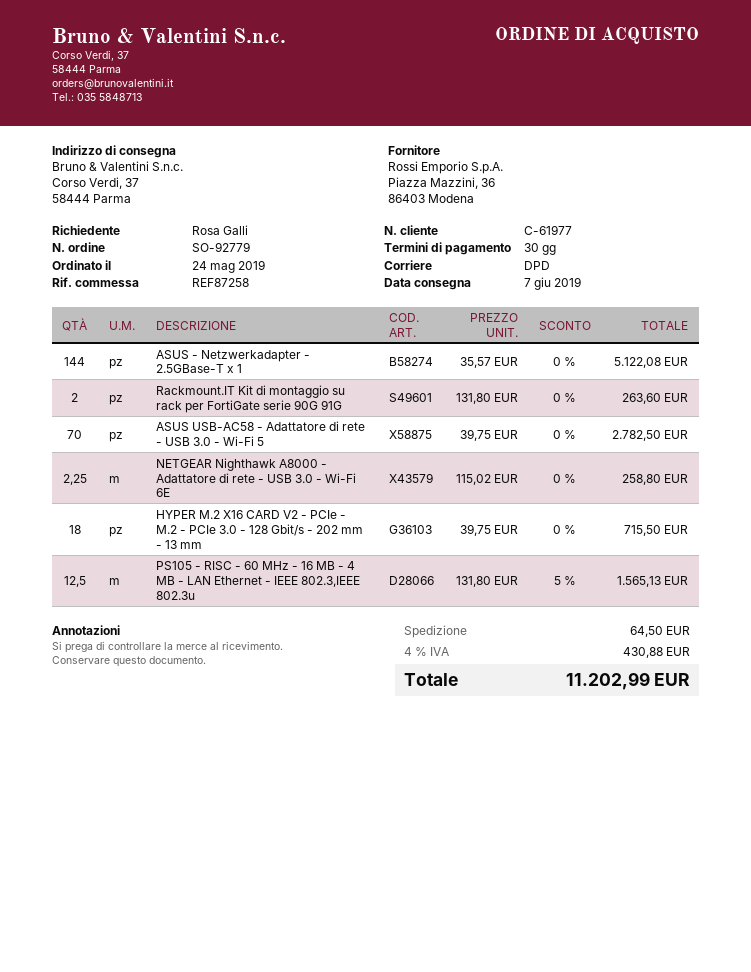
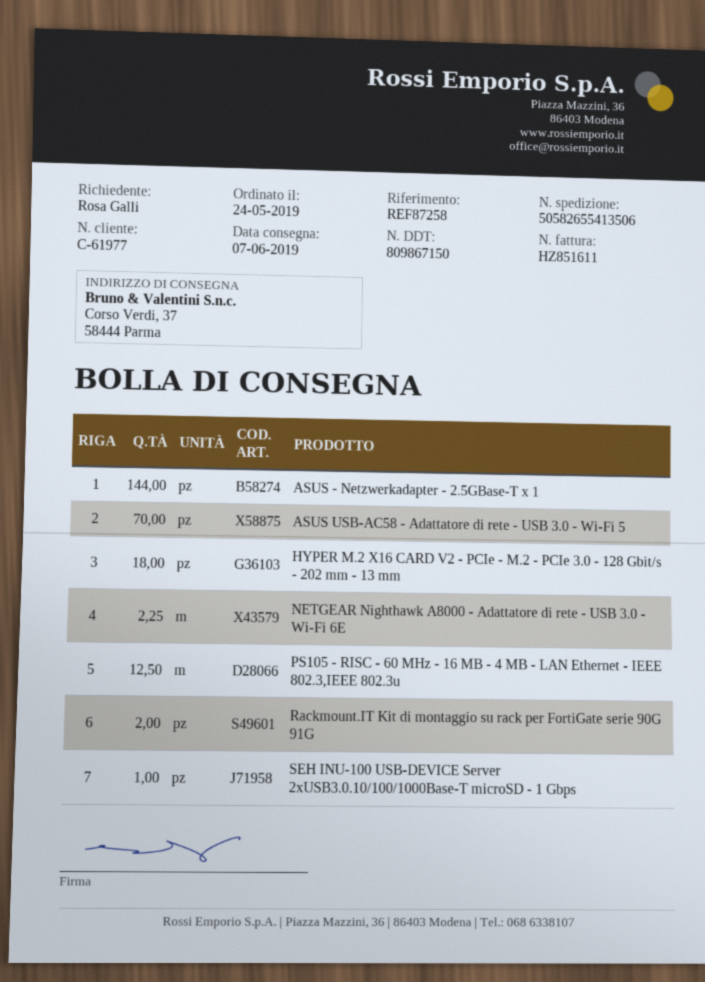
SEH INU-100 USB-DEVICE Server 2xUSB3.0.10/100/1000Base-T microSD - 1 Gbps: none -> 1

